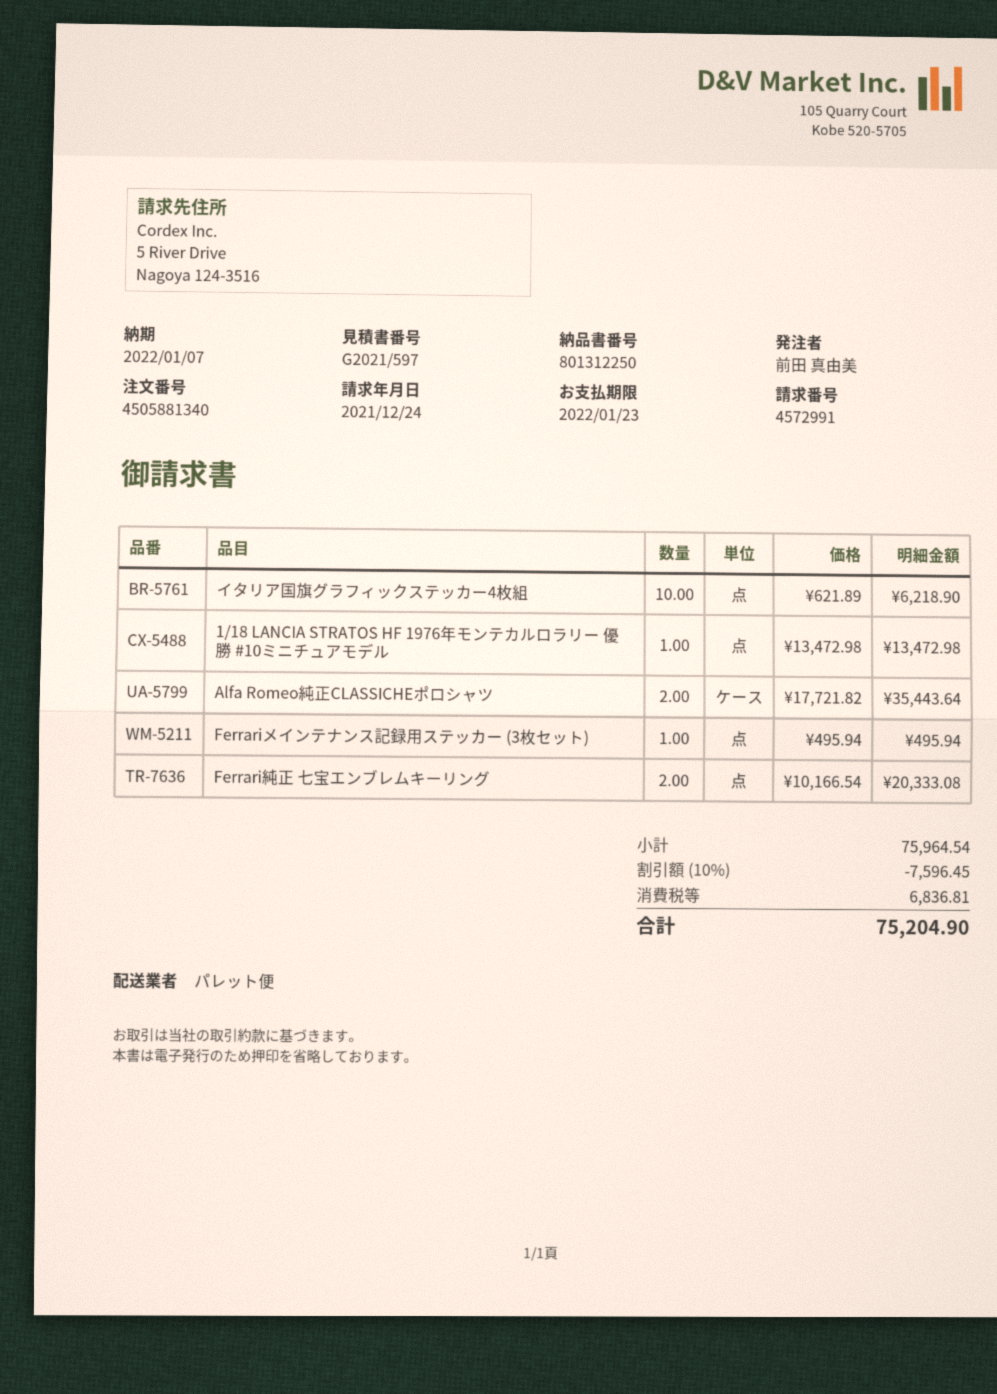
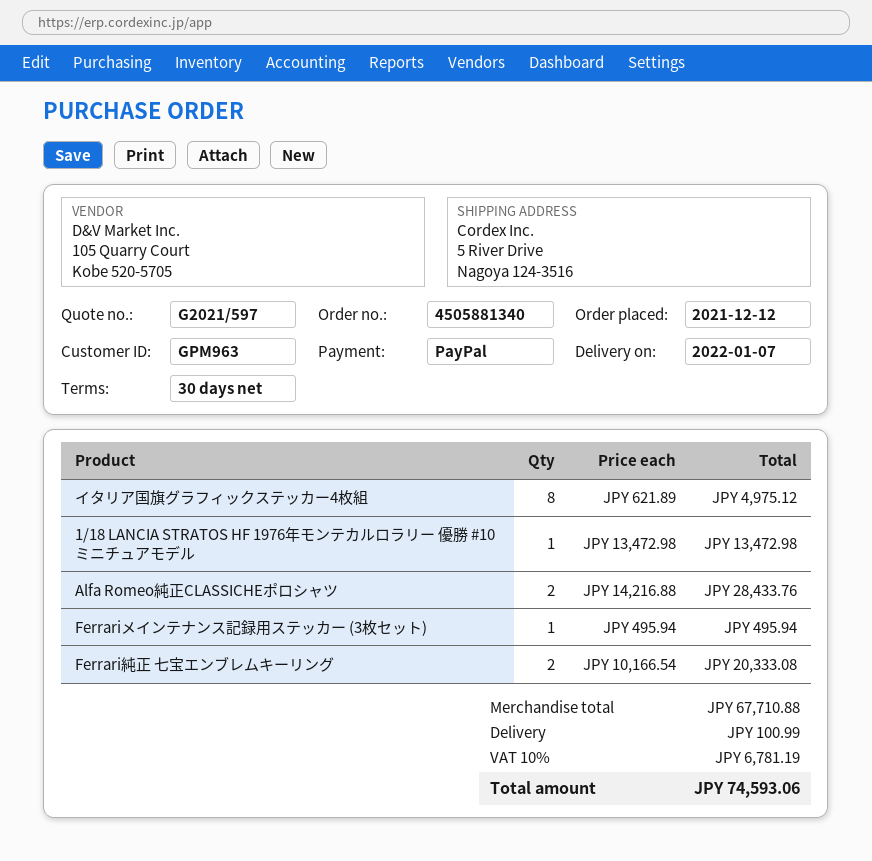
イタリア国旗グラフィックステッカー4枚組: 10 x 621.89 = 6218.90 -> 8 x 621.89 = 4975.12
Alfa Romeo純正CLASSICHEポロシャツ: 2 x 17721.82 = 35443.64 -> 2 x 14216.88 = 28433.76
subtotal: 75964.54 -> 67710.88
discount: 10% = 7596.45 -> none
shipping: none -> 100.99
tax: 6836.81 -> 6781.19
total: 75204.90 -> 74593.06

